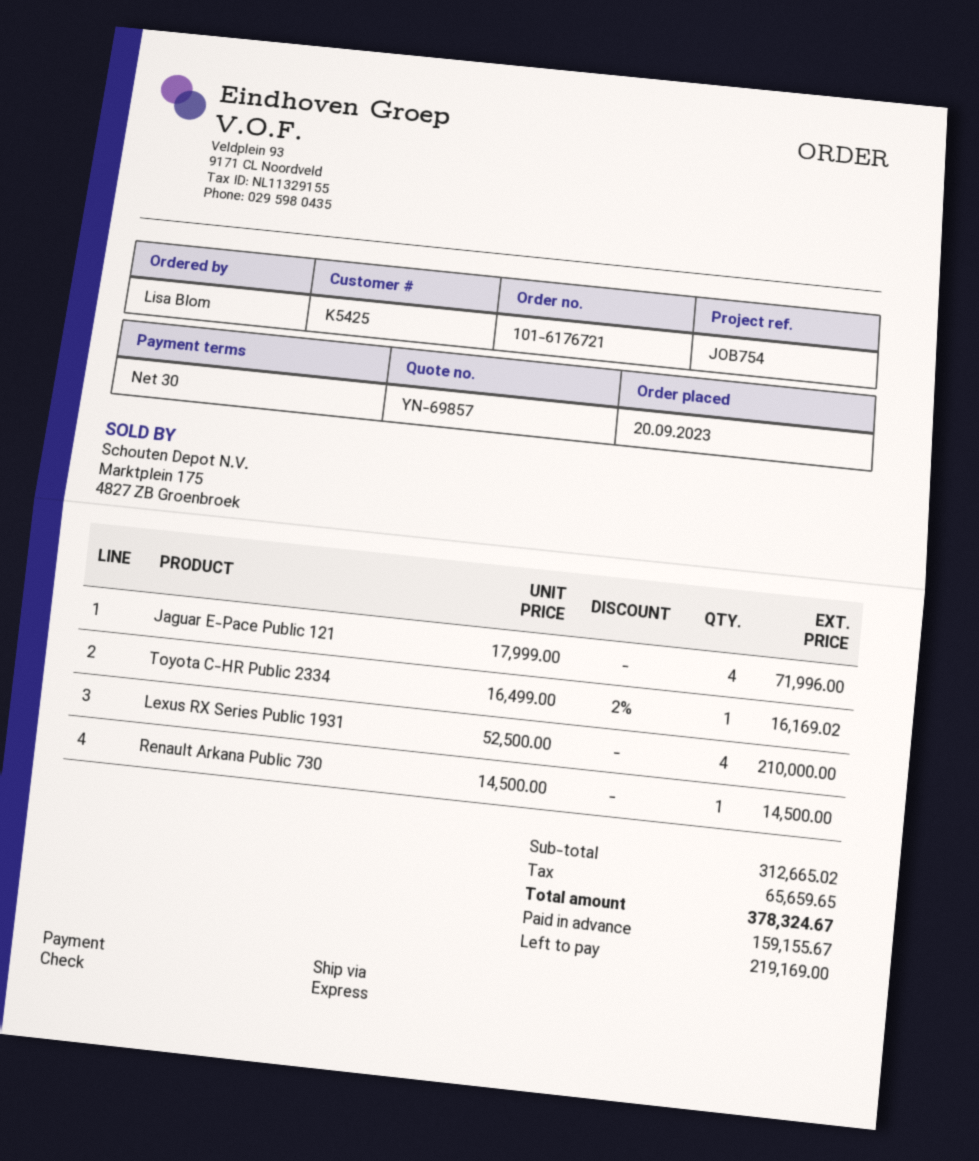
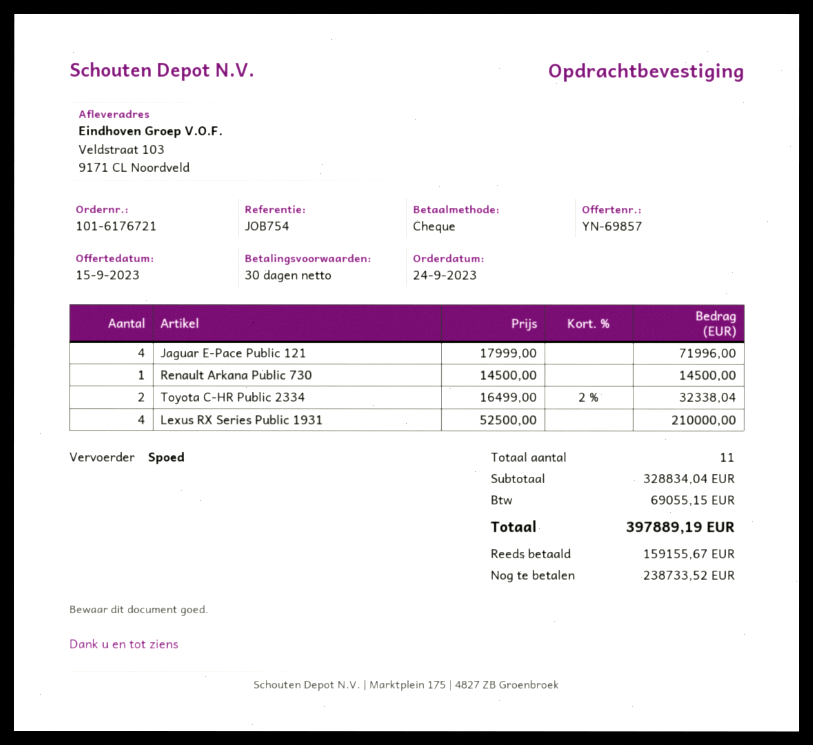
order date: 2023-09-20 -> 2023-09-24
Toyota C-HR Public 2334: 1 x 16499.00 - 2% = 16169.02 -> 2 x 16499.00 - 2% = 32338.04
subtotal: 312665.02 -> 328834.04
tax: 65659.65 -> 69055.15
total: 378324.67 -> 397889.19
balance: 219169.00 -> 238733.52

